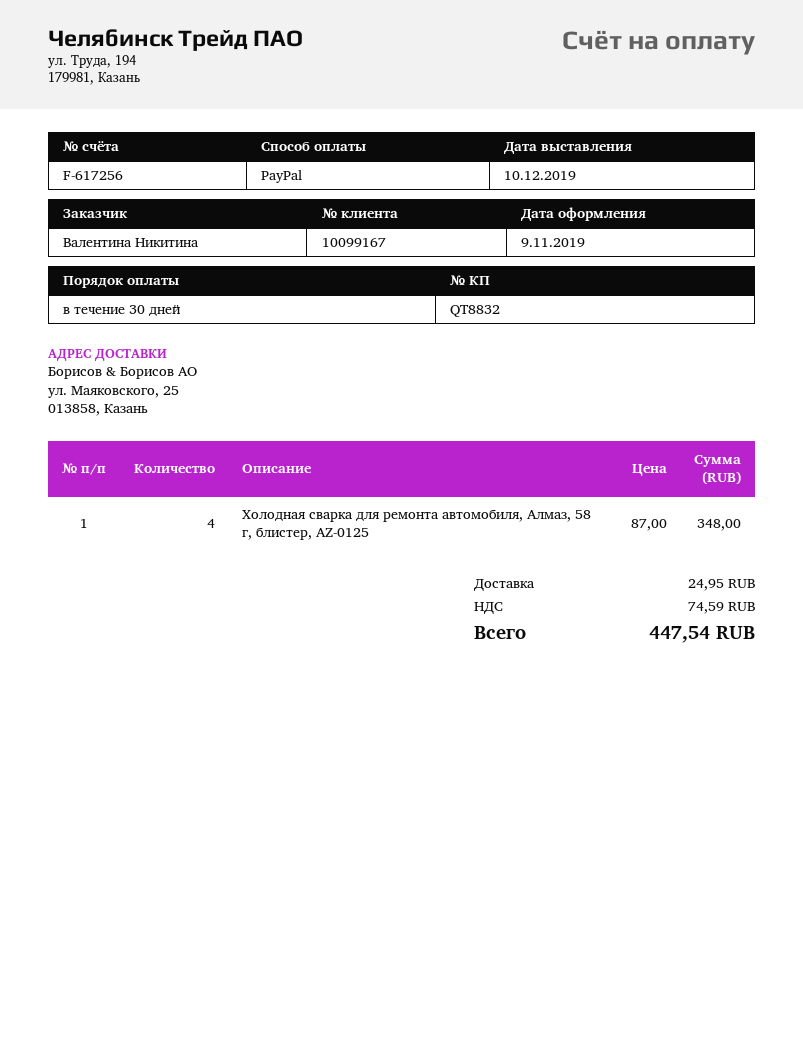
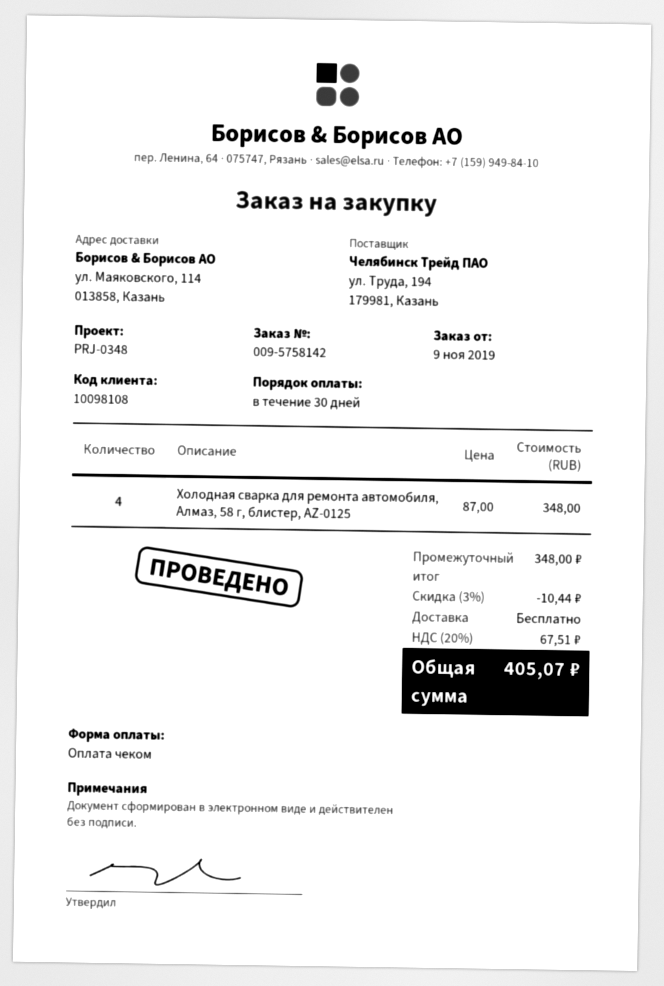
customer number: 10099167 -> 10098108
payment method: PayPal -> cheque
ship to: ул. Маяковского, 25, 013858, Казань -> ул. Маяковского, 114, 013858, Казань
discount: none -> 3% = 10.44
shipping: 24.95 -> 0.00
tax: 74.59 -> 67.51
total: 447.54 -> 405.07

